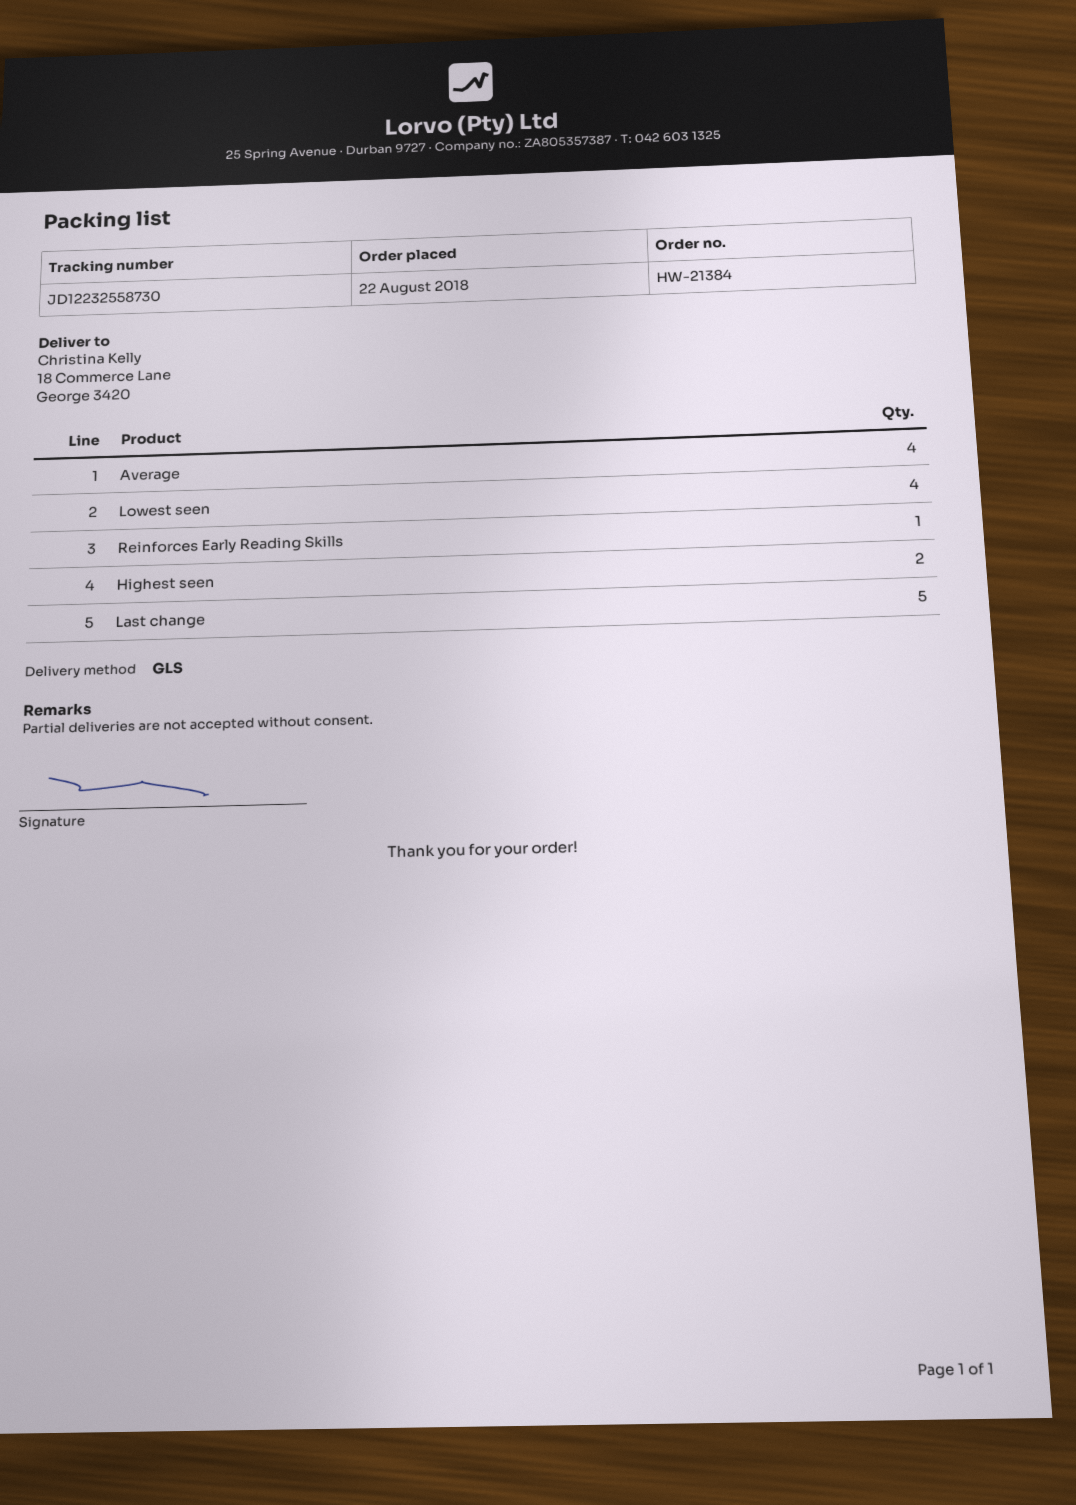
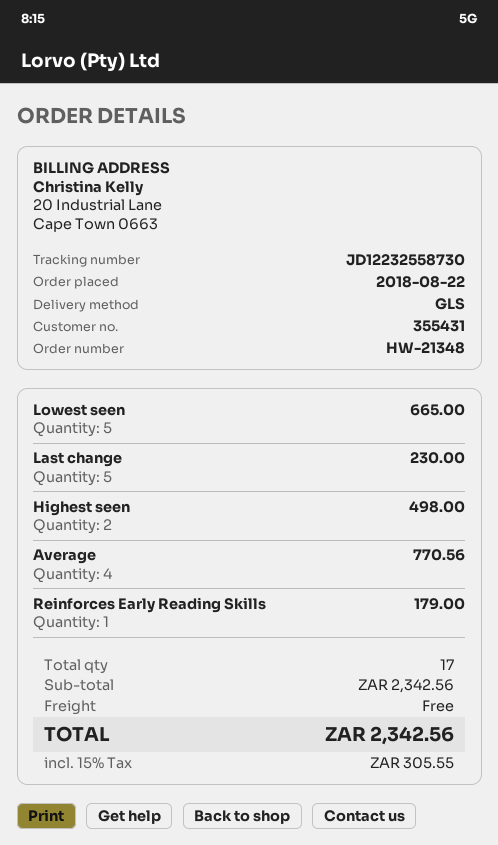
order number: HW-21384 -> HW-21348
Lowest seen: 4 -> 5

